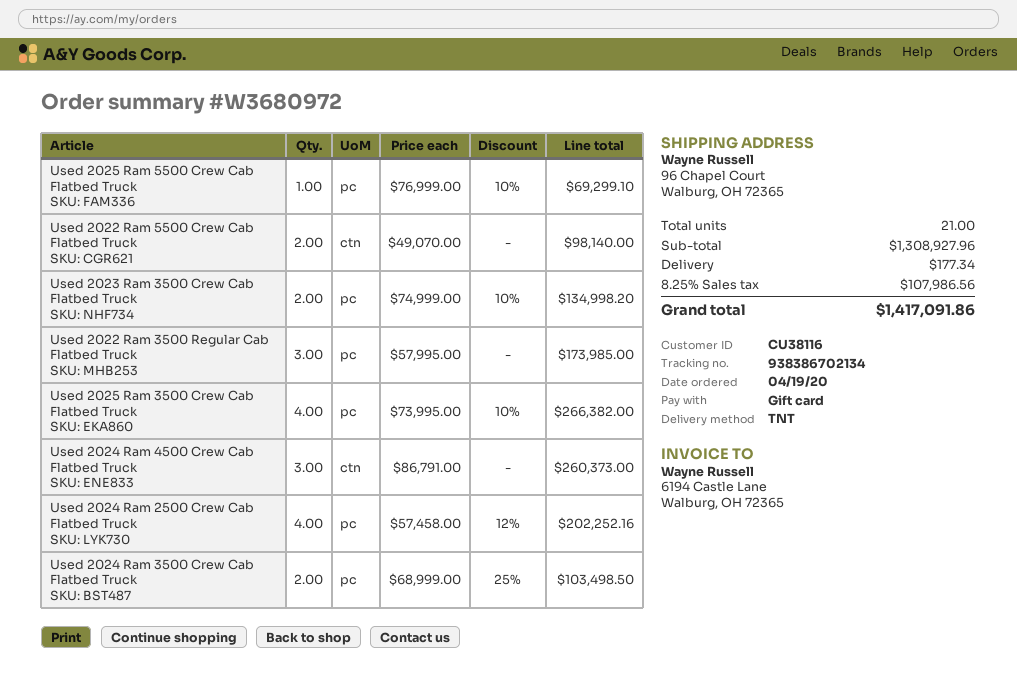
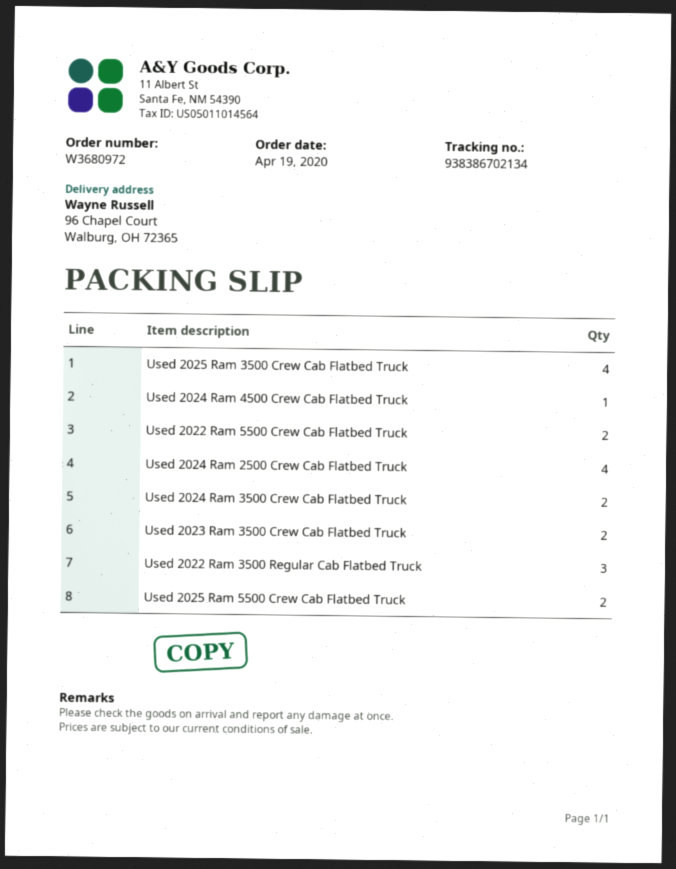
Used 2025 Ram 5500 Crew Cab Flatbed Truck: 1 -> 2
Used 2024 Ram 4500 Crew Cab Flatbed Truck: 3 -> 1

